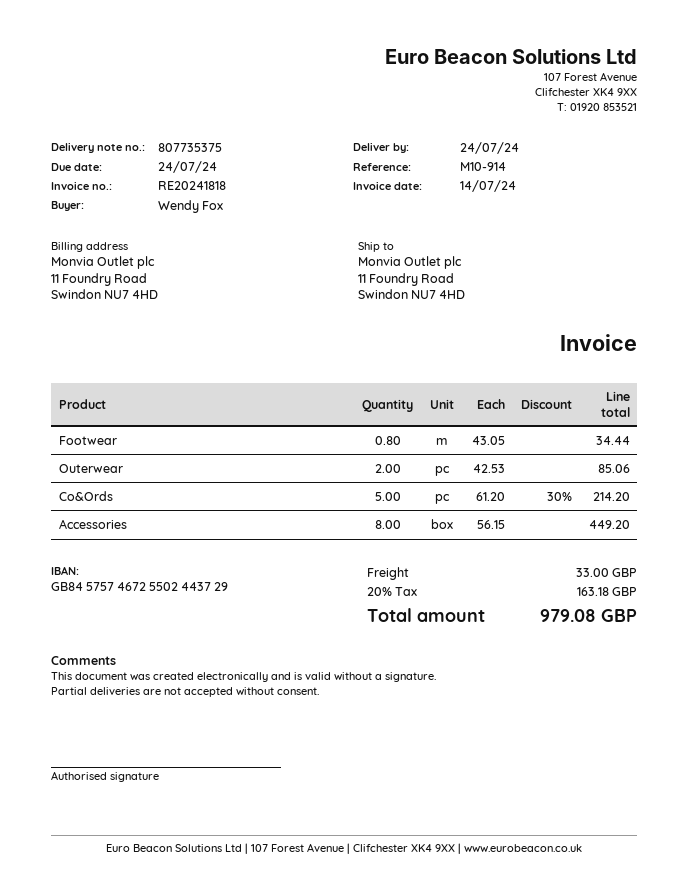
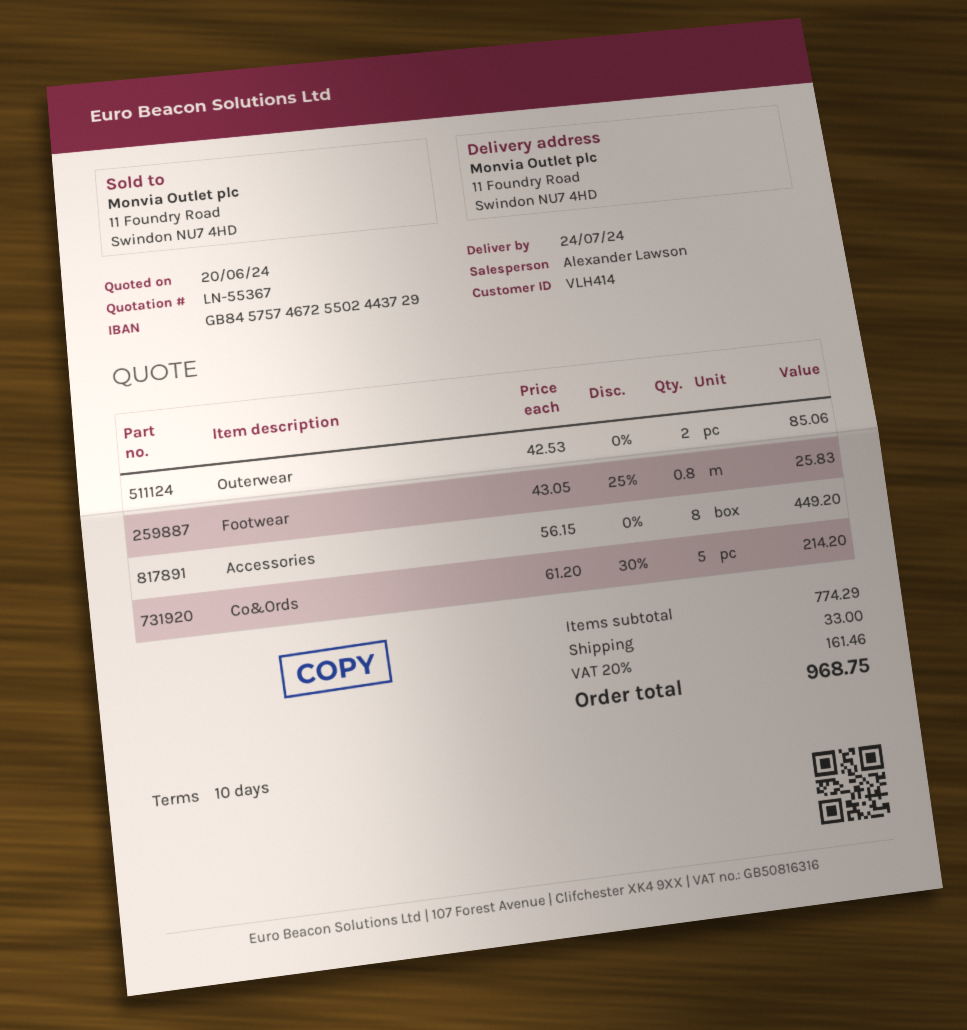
Footwear: 0.8 x 43.05 = 34.44 -> 0.8 x 43.05 - 25% = 25.83
tax: 20% = 163.18 -> 20% = 161.46
total: 979.08 -> 968.75

